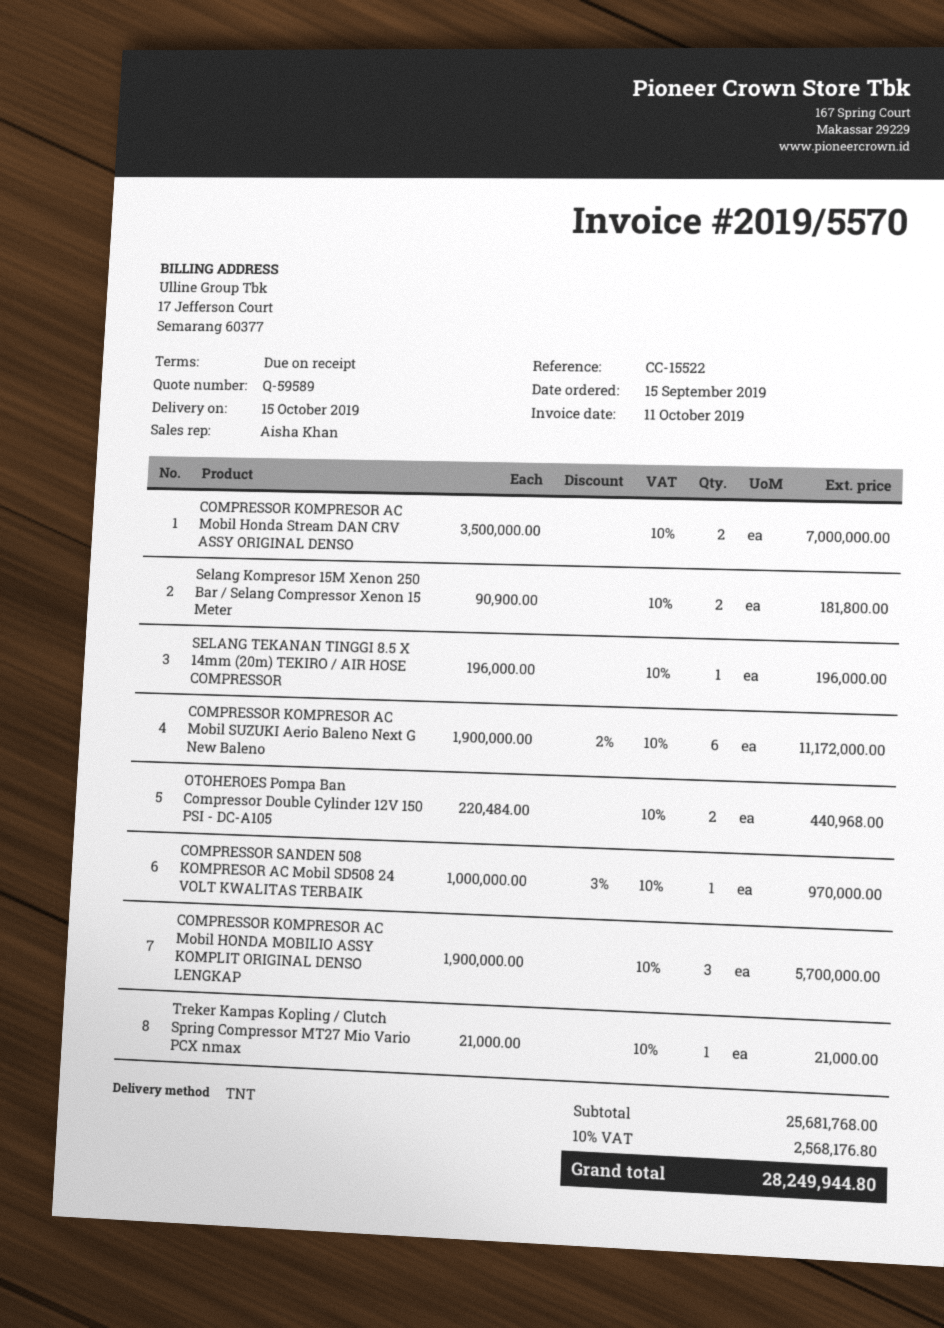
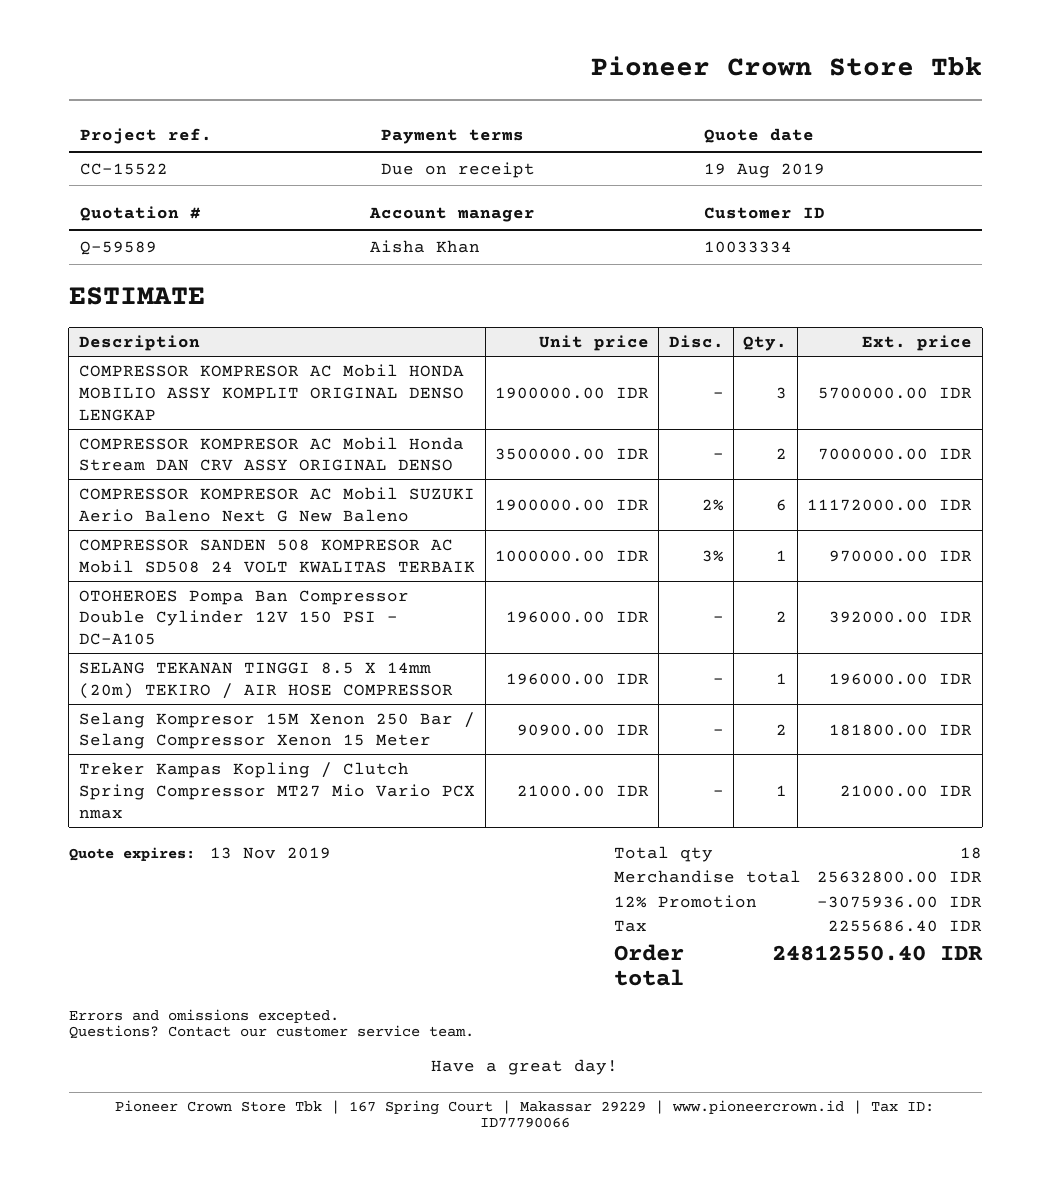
OTOHEROES Pompa Ban Compressor Double Cylinder 12V 150 PSI - DC-A105: 2 x 220484.00 = 440968.00 -> 2 x 196000.00 = 392000.00
subtotal: 25681768.00 -> 25632800.00
discount: none -> 12% = 3075936.00
tax: 2568176.80 -> 2255686.40
total: 28249944.80 -> 24812550.40

